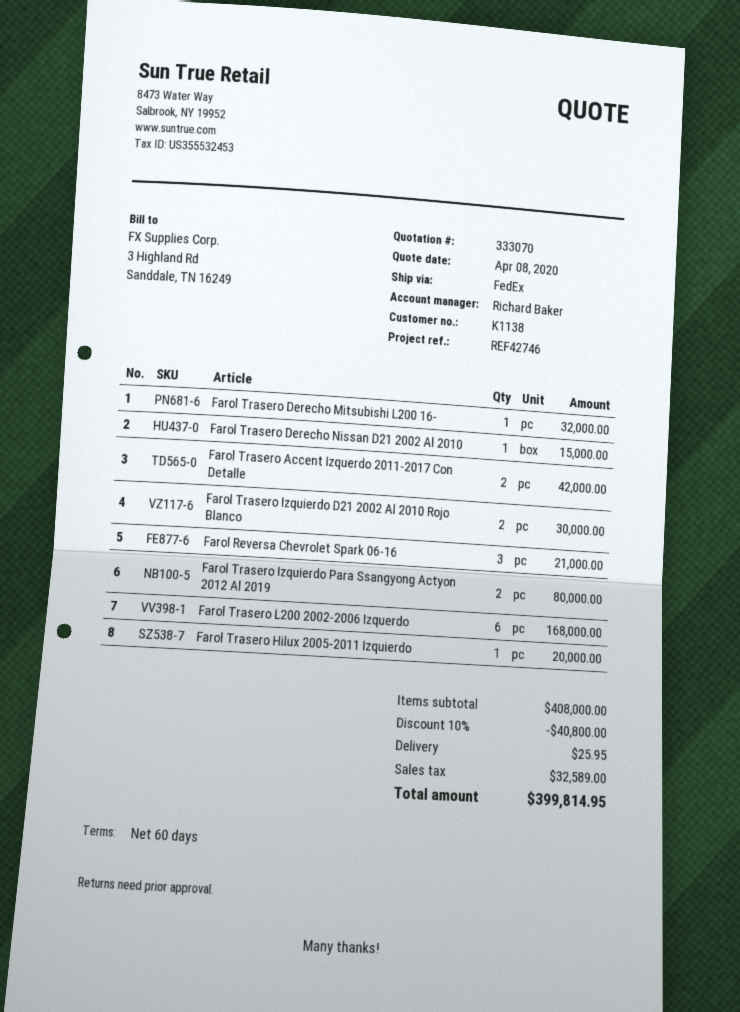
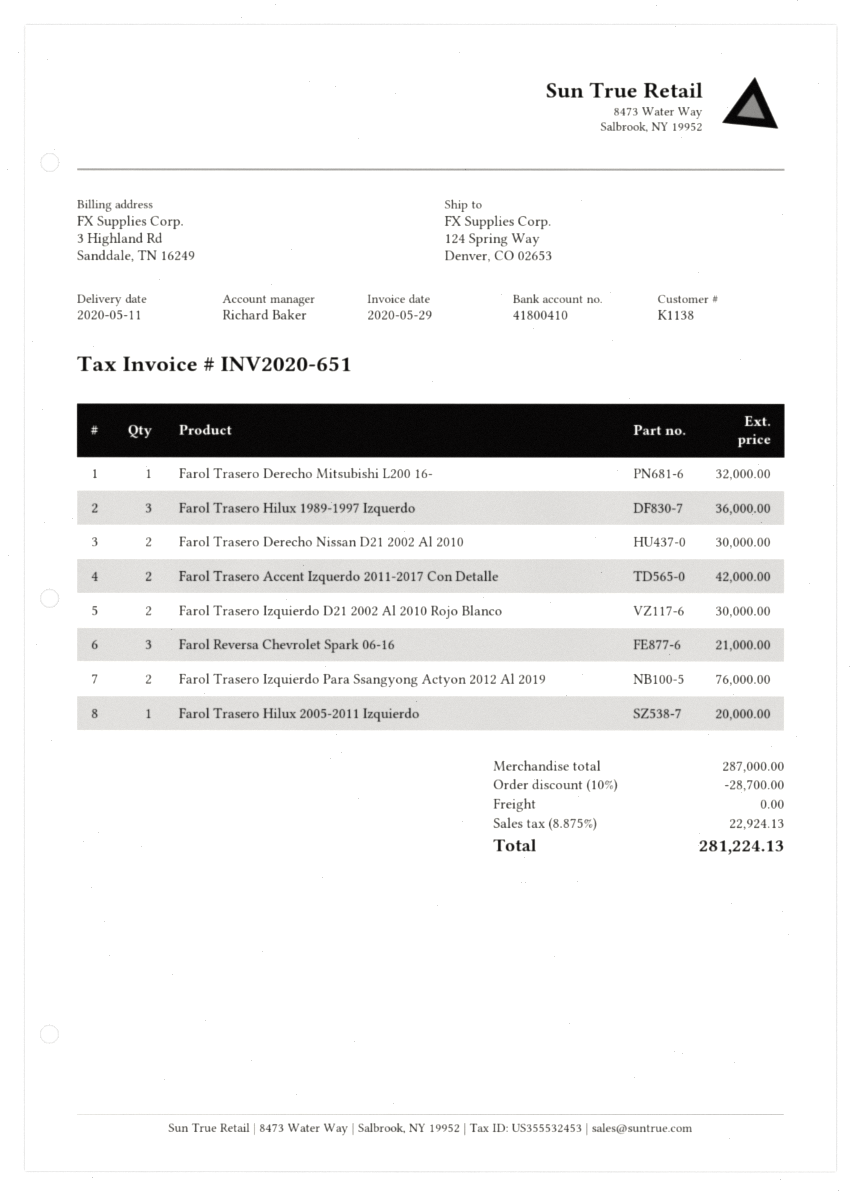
Farol Trasero Derecho Nissan D21 2002 Al 2010: 1 for 15000.00 -> 2 for 30000.00
Farol Trasero Izquierdo Para Ssangyong Actyon 2012 Al 2019: 2 for 80000.00 -> 2 for 76000.00
Farol Trasero L200 2002-2006 Izquerdo: 6 for 168000.00 -> none
Farol Trasero Hilux 1989-1997 Izquerdo: none -> 3 for 36000.00
subtotal: 408000.00 -> 287000.00
discount: 10% = 40800.00 -> 10% = 28700.00
shipping: 25.95 -> 0.00
tax: 32589.00 -> 22924.13
total: 399814.95 -> 281224.13

